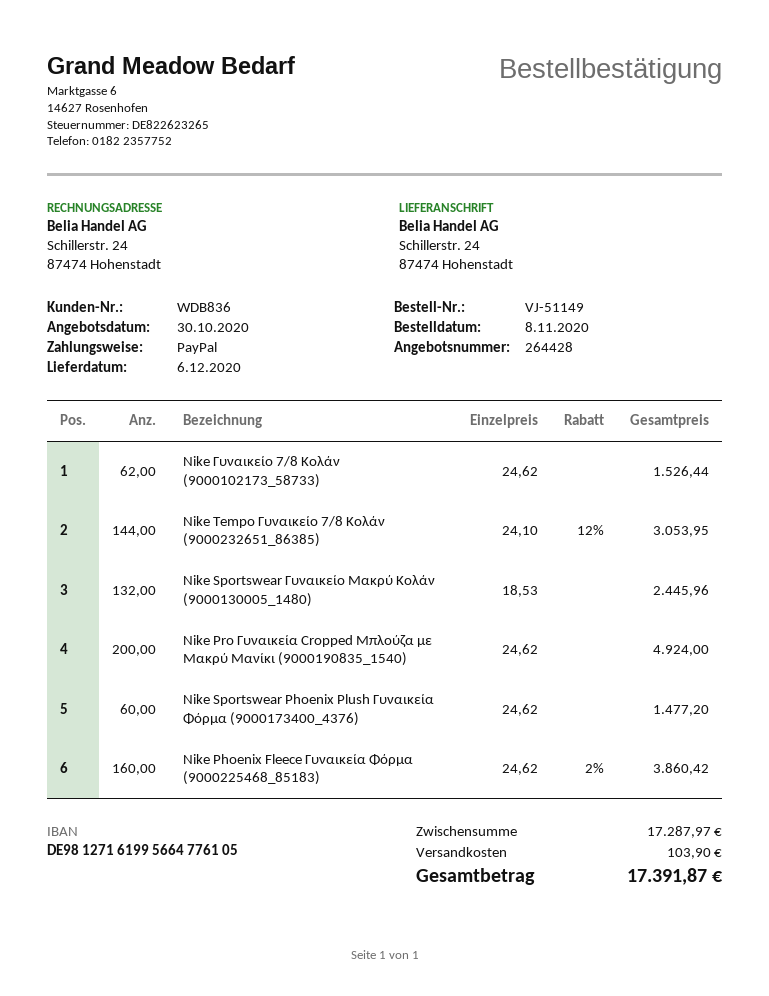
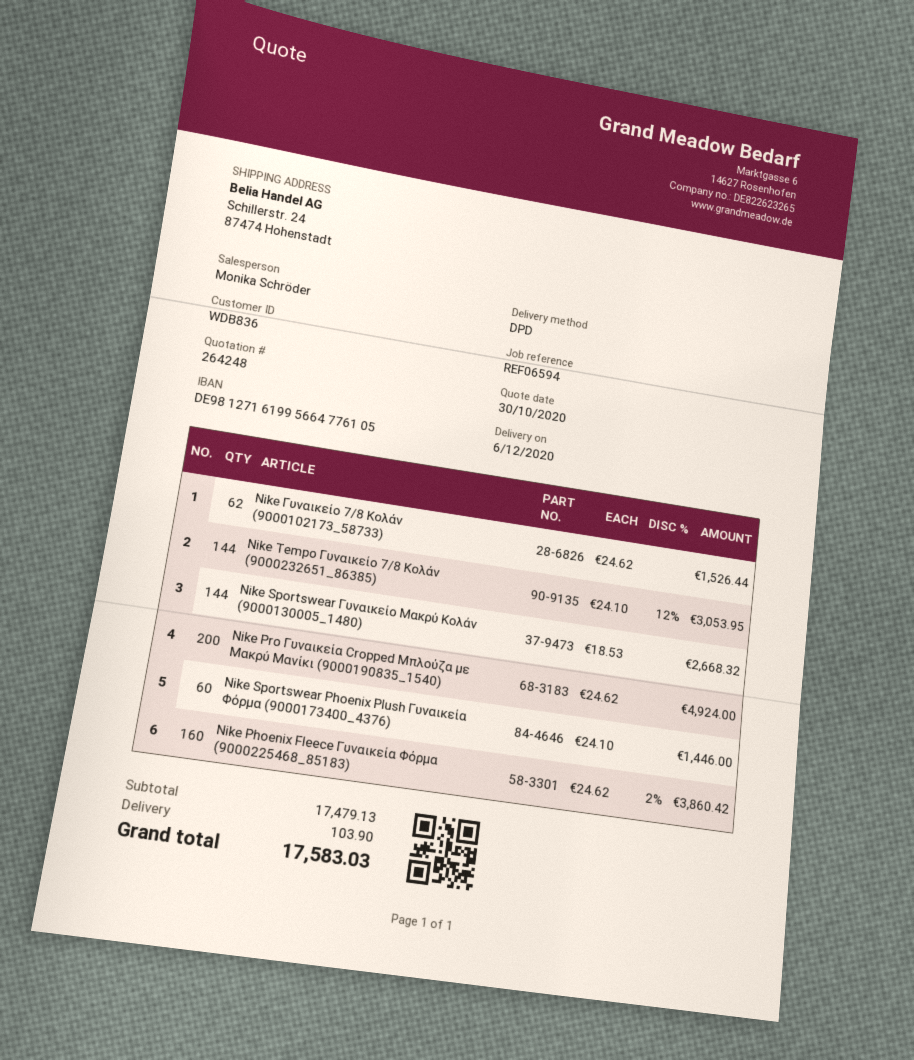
quote number: 264428 -> 264248
Nike Sportswear Γυναικείο Μακρύ Κολάν (9000130005_1480): 132 x 18.53 = 2445.96 -> 144 x 18.53 = 2668.32
Nike Sportswear Phoenix Plush Γυναικεία Φόρμα (9000173400_4376): 60 x 24.62 = 1477.20 -> 60 x 24.10 = 1446.00
subtotal: 17287.97 -> 17479.13
total: 17391.87 -> 17583.03

